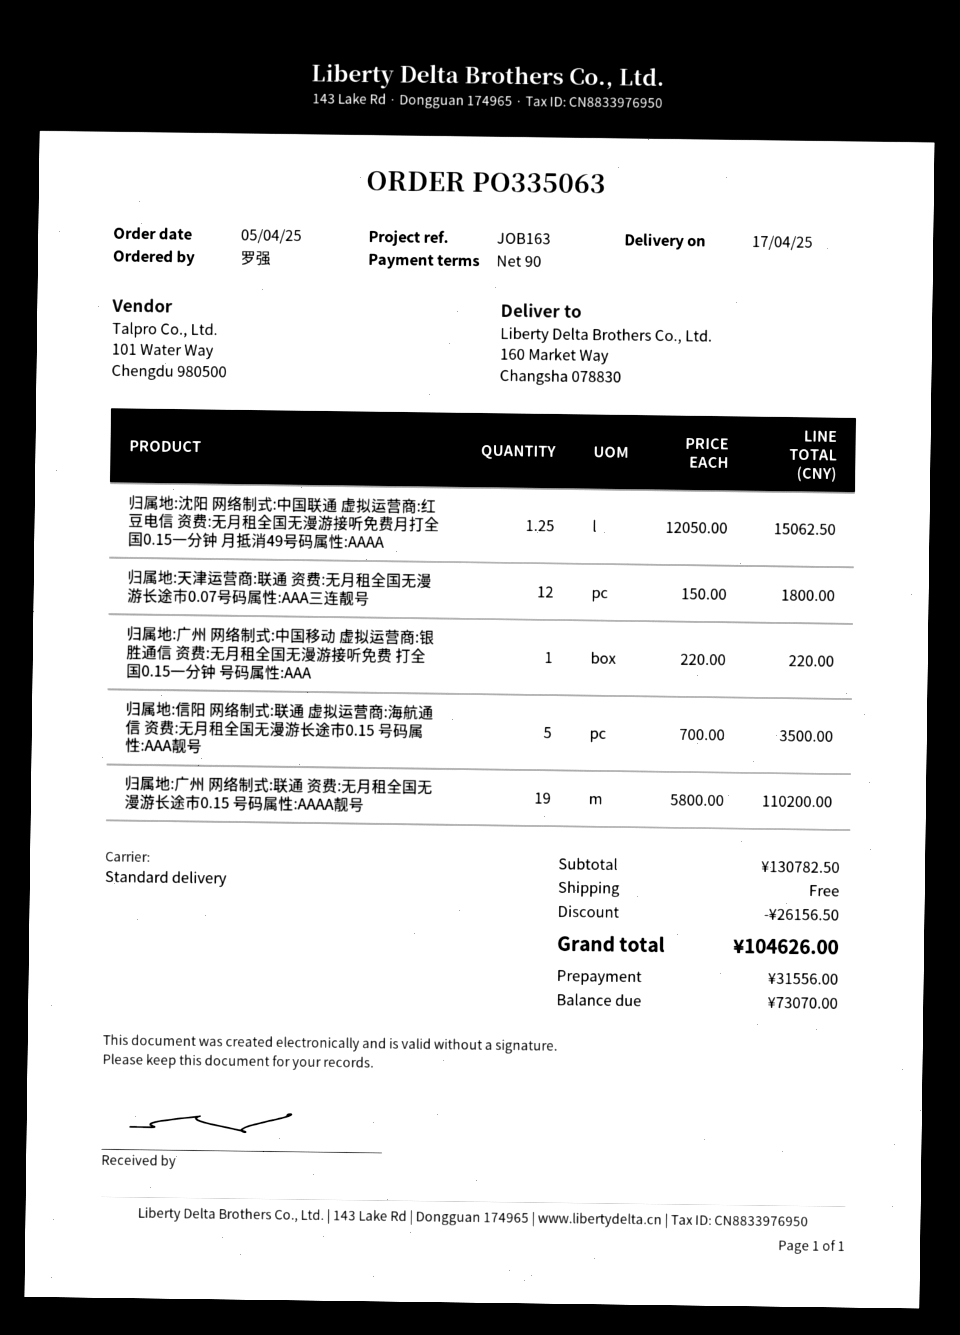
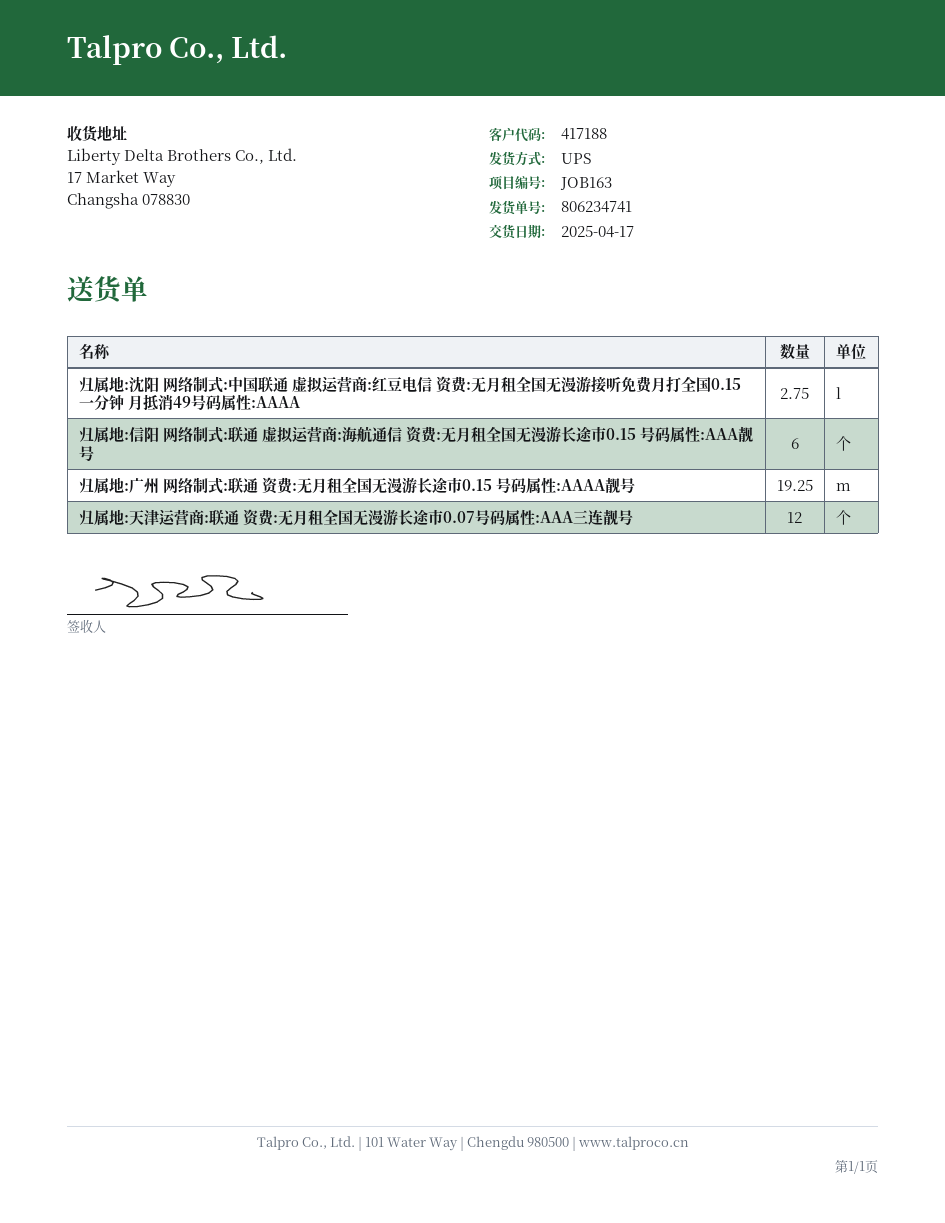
shipping method: standard -> UPS
ship to: 160 Market Way, Changsha 078830 -> 17 Market Way, Changsha 078830
归属地:沈阳 网络制式:中国联通 虚拟运营商:红豆电信 资费:无月租全国无漫游接听免费月打全国0.15一分钟 月抵消49号码属性:AAAA: 1.25 -> 2.75
归属地:广州 网络制式:中国移动 虚拟运营商:银胜通信 资费:无月租全国无漫游接听免费 打全国0.15一分钟 号码属性:AAA: 1 -> none
归属地:信阳 网络制式:联通 虚拟运营商:海航通信 资费:无月租全国无漫游长途市0.15 号码属性:AAA靓号: 5 -> 6
归属地:广州 网络制式:联通 资费:无月租全国无漫游长途市0.15 号码属性:AAAA靓号: 19 -> 19.25

